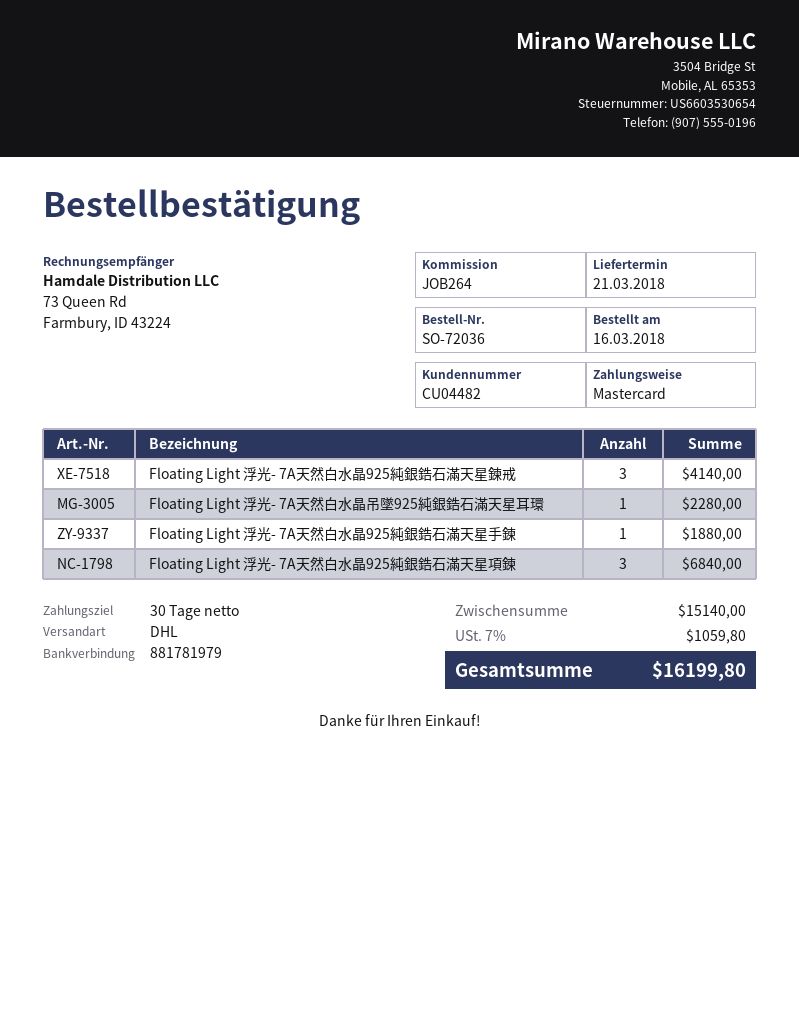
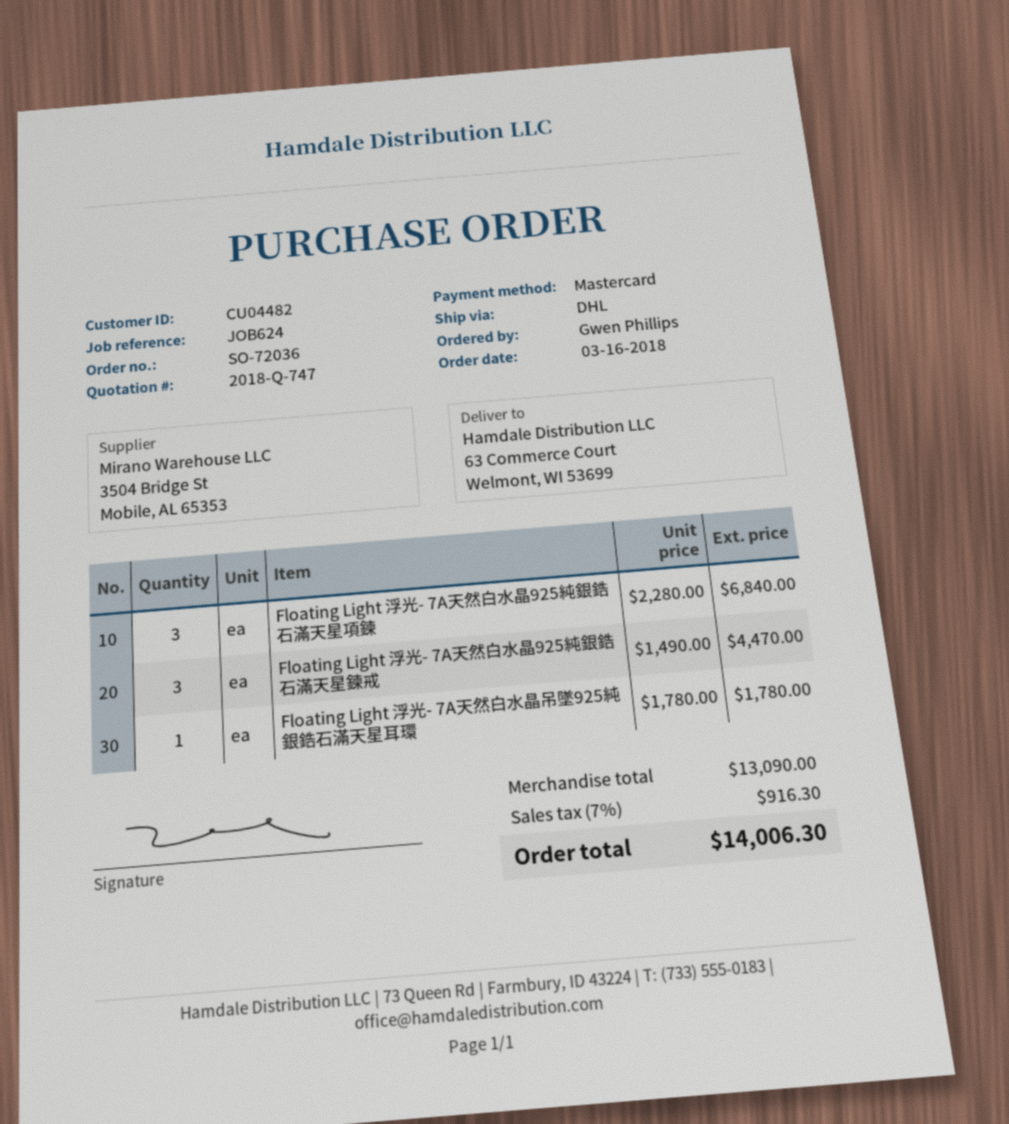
reference: JOB264 -> JOB624
Floating Light 浮光- 7A天然白水晶925純銀鋯石滿天星鍊戒: 3 for 4140.00 -> 3 for 4470.00
Floating Light 浮光- 7A天然白水晶吊墜925純銀鋯石滿天星耳環: 1 for 2280.00 -> 1 for 1780.00
Floating Light 浮光- 7A天然白水晶925純銀鋯石滿天星手鍊: 1 for 1880.00 -> none
subtotal: 15140.00 -> 13090.00
tax: 7% = 1059.80 -> 7% = 916.30
total: 16199.80 -> 14006.30

